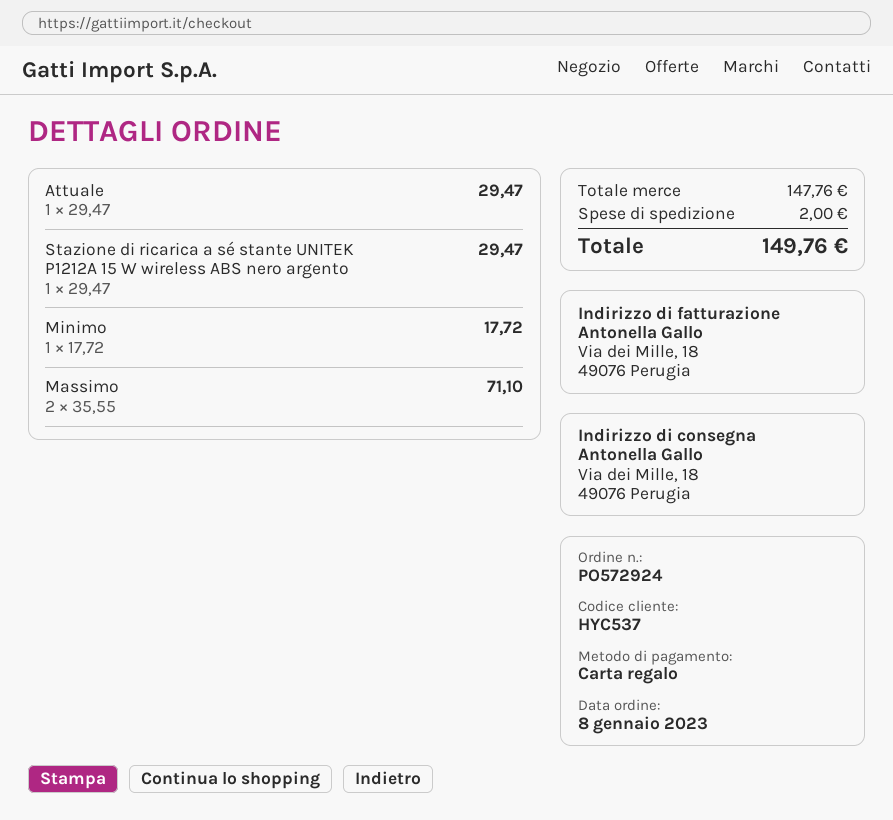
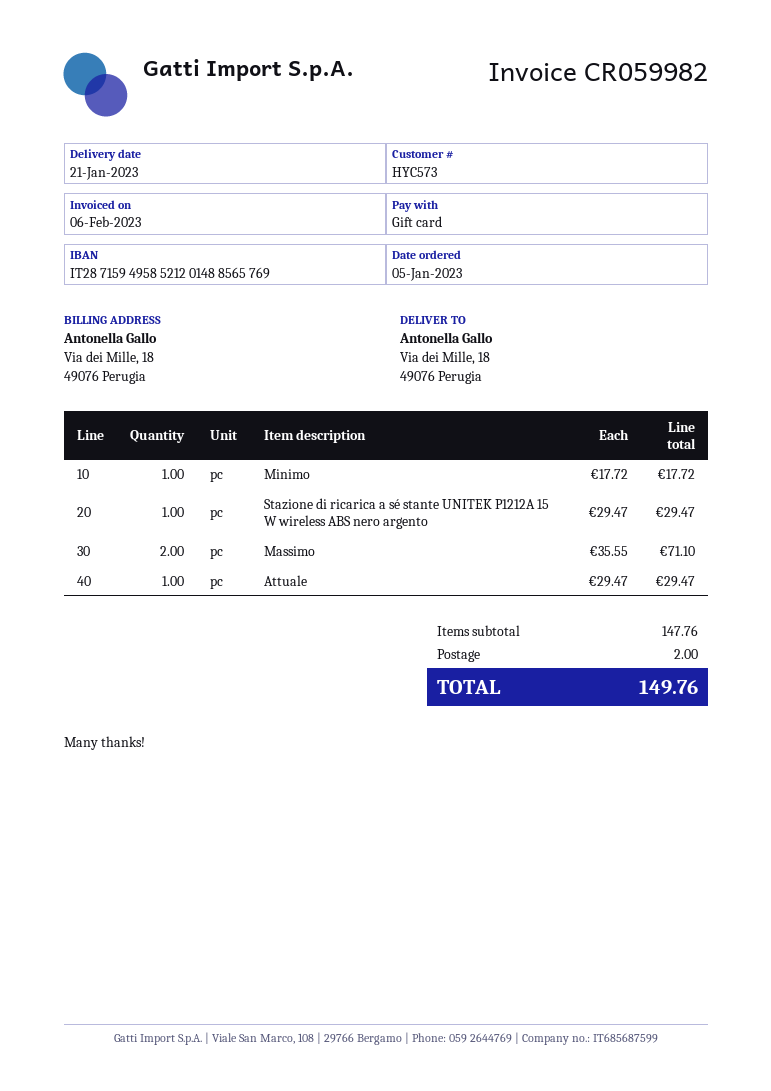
order date: 2023-01-08 -> 2023-01-05
customer number: HYC537 -> HYC573

